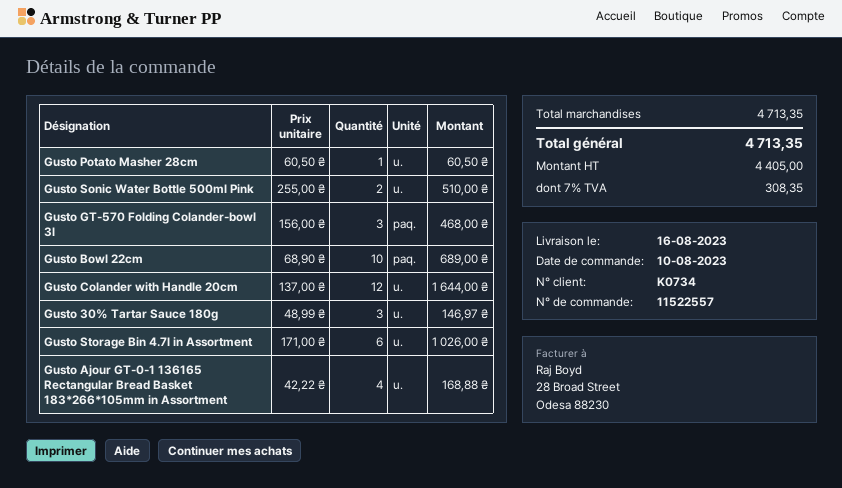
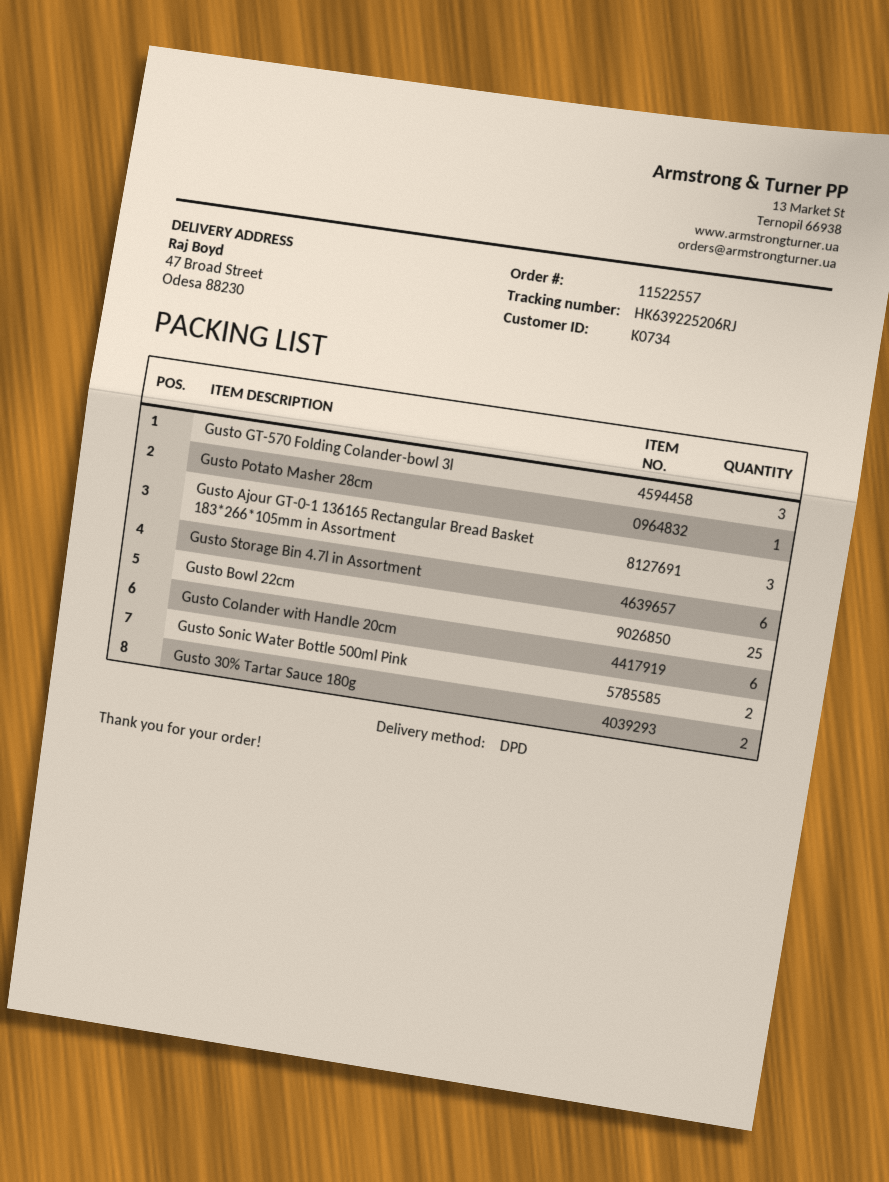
Gusto Bowl 22cm: 10 -> 25
Gusto Colander with Handle 20cm: 12 -> 6
Gusto 30% Tartar Sauce 180g: 3 -> 2
Gusto Ajour GT-0-1 136165 Rectangular Bread Basket 183*266*105mm in Assortment: 4 -> 3

